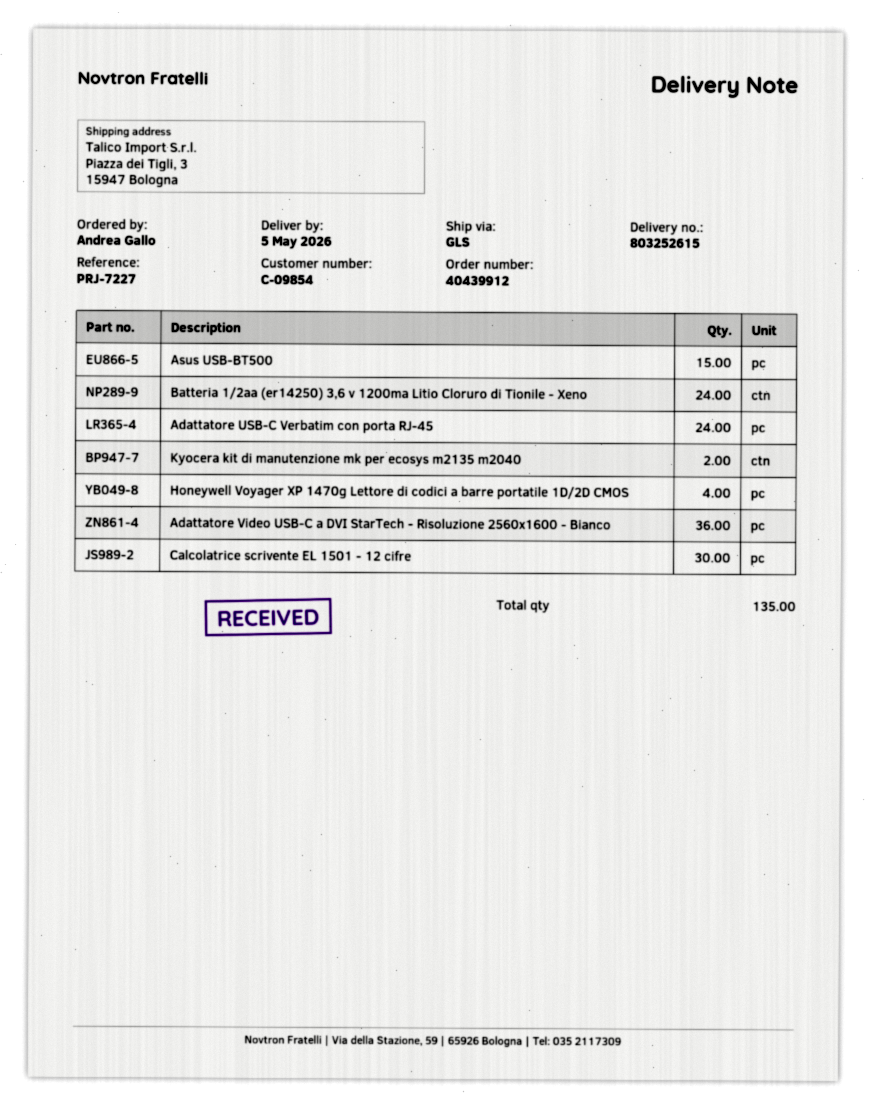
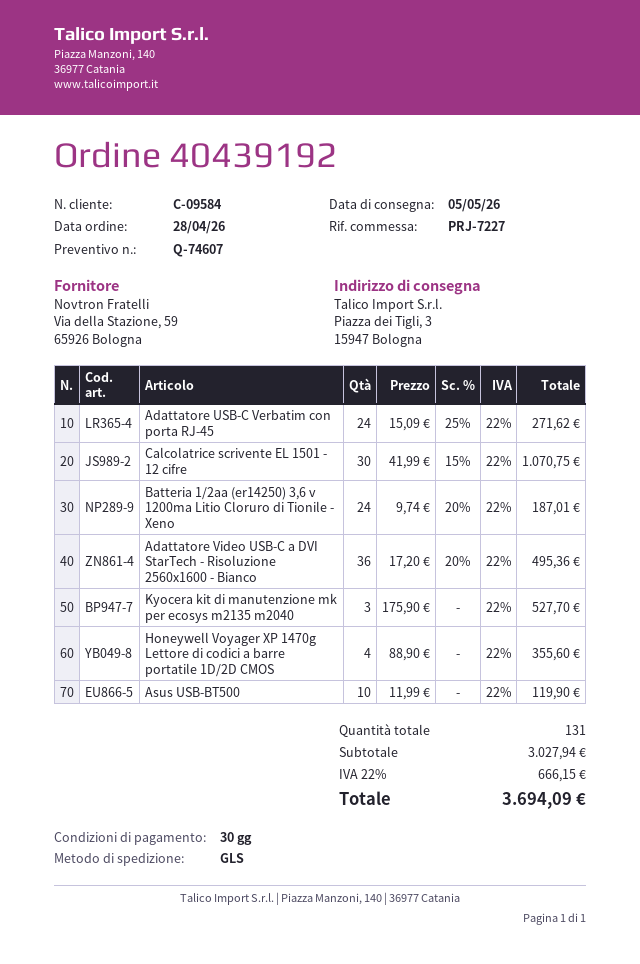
order number: 40439912 -> 40439192
customer number: C-09854 -> C-09584
Asus USB-BT500: 15 -> 10
Kyocera kit di manutenzione mk per ecosys m2135 m2040: 2 -> 3
total quantity: 135 -> 131

